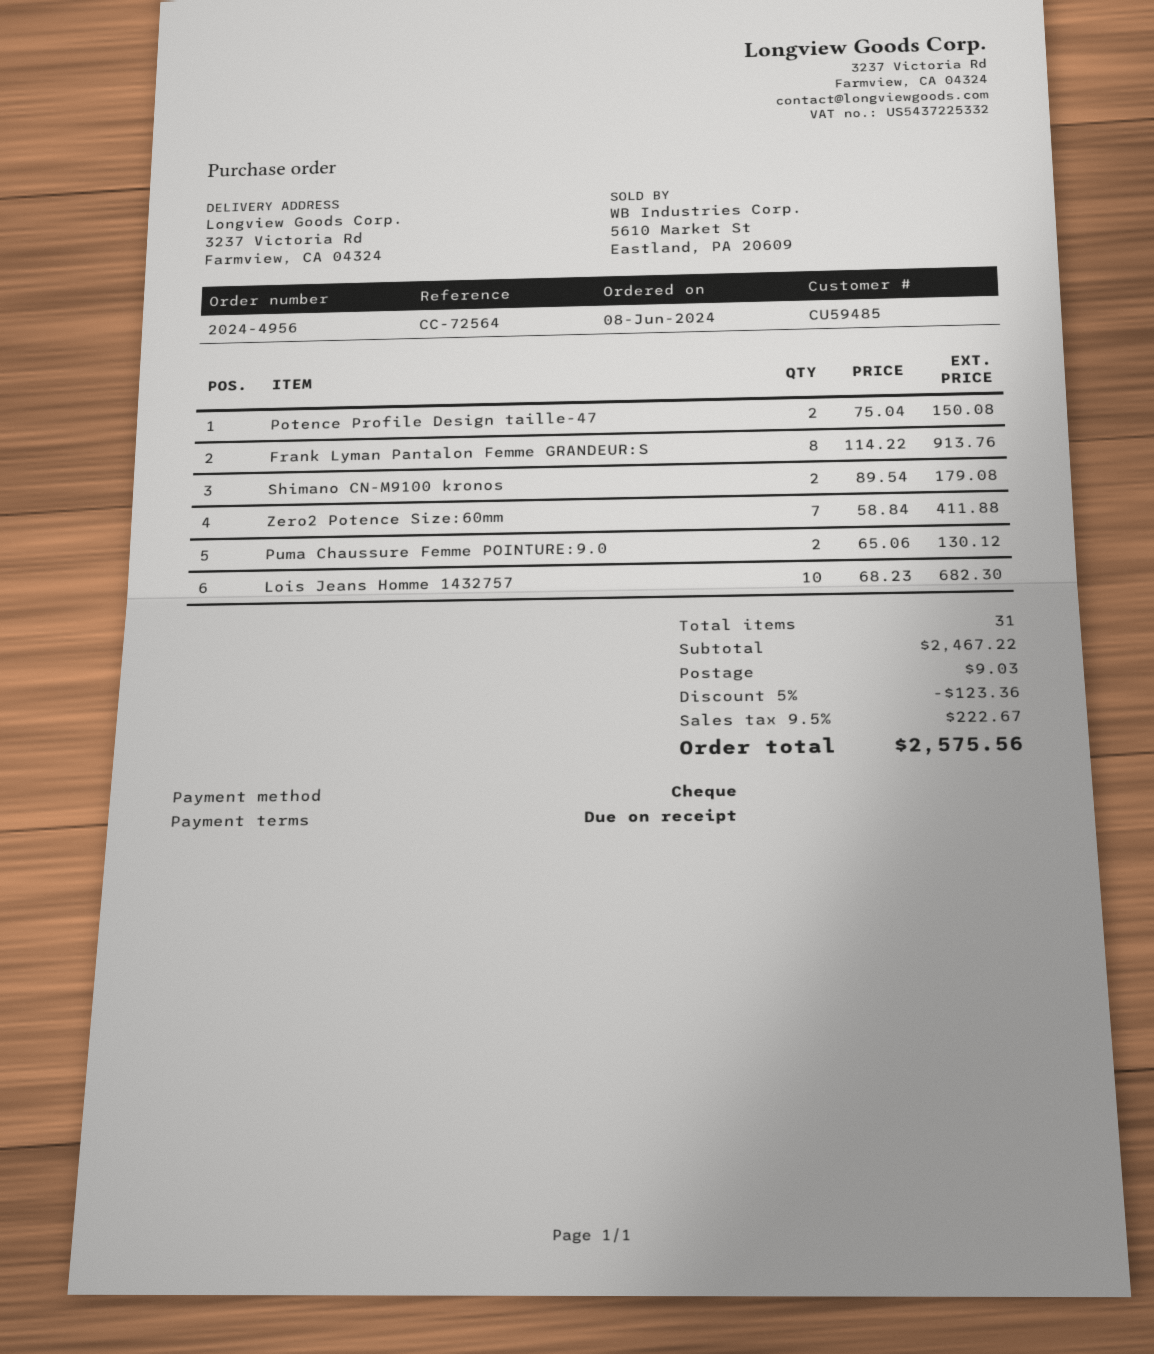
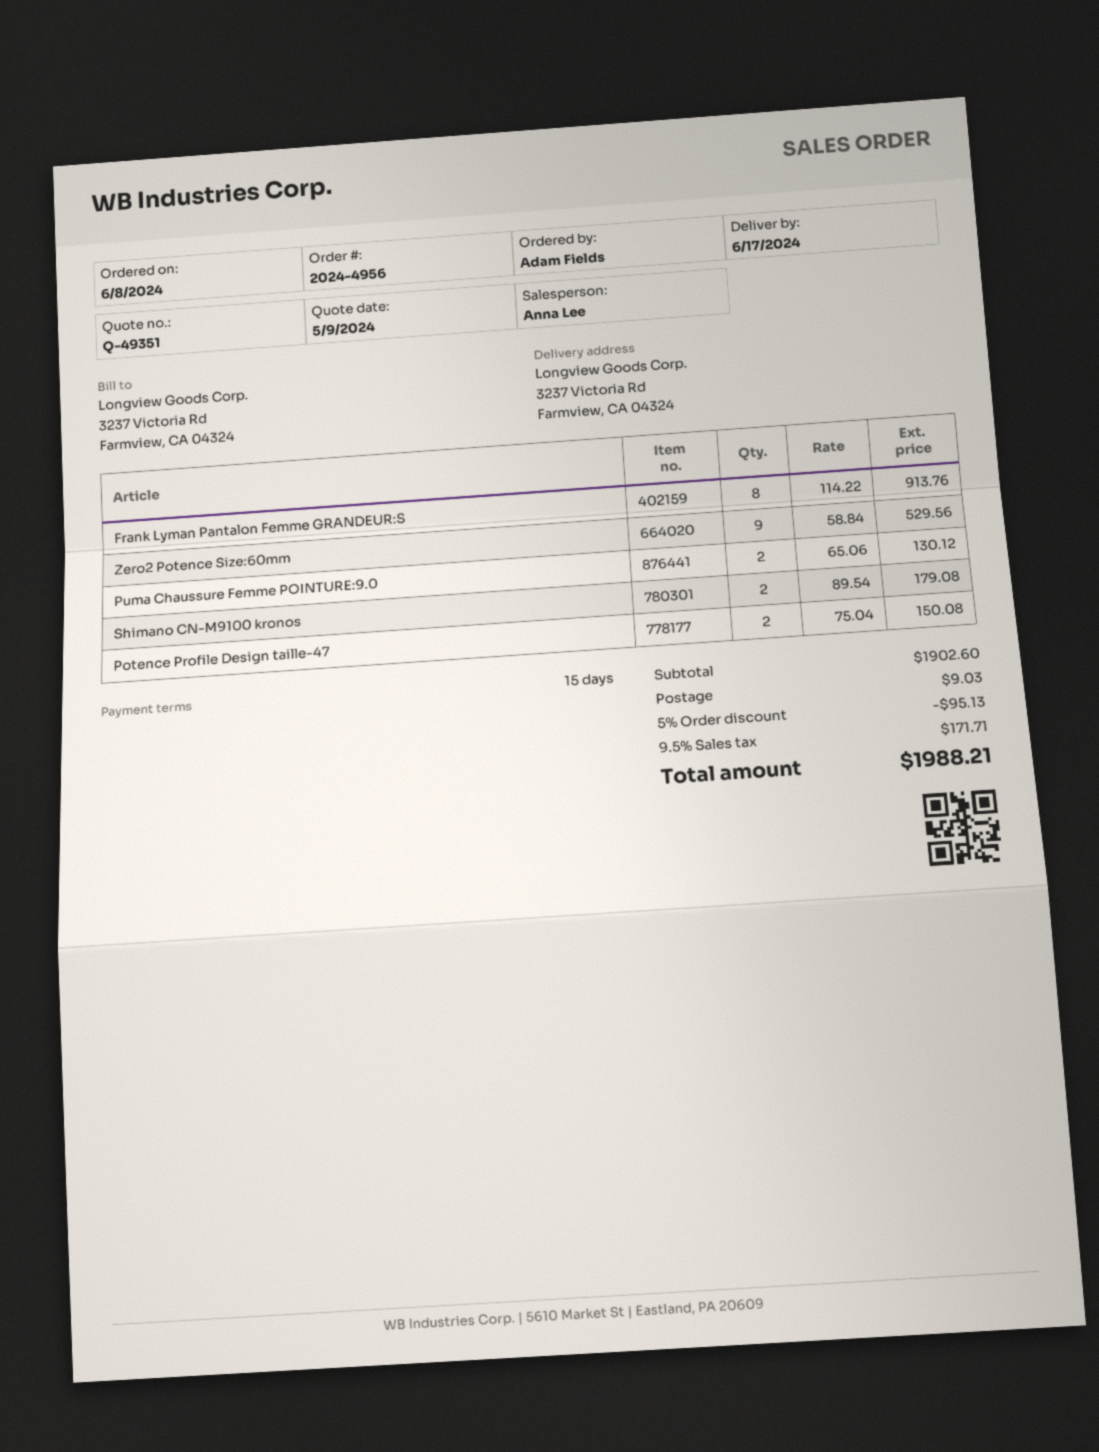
payment terms: on receipt -> 15 days
Zero2 Potence Size:60mm: 7 x 58.84 = 411.88 -> 9 x 58.84 = 529.56
Lois Jeans Homme 1432757: 10 x 68.23 = 682.30 -> none
subtotal: 2467.22 -> 1902.60
discount: 5% = 123.36 -> 5% = 95.13
tax: 9.5% = 222.67 -> 9.5% = 171.71
total: 2575.56 -> 1988.21

